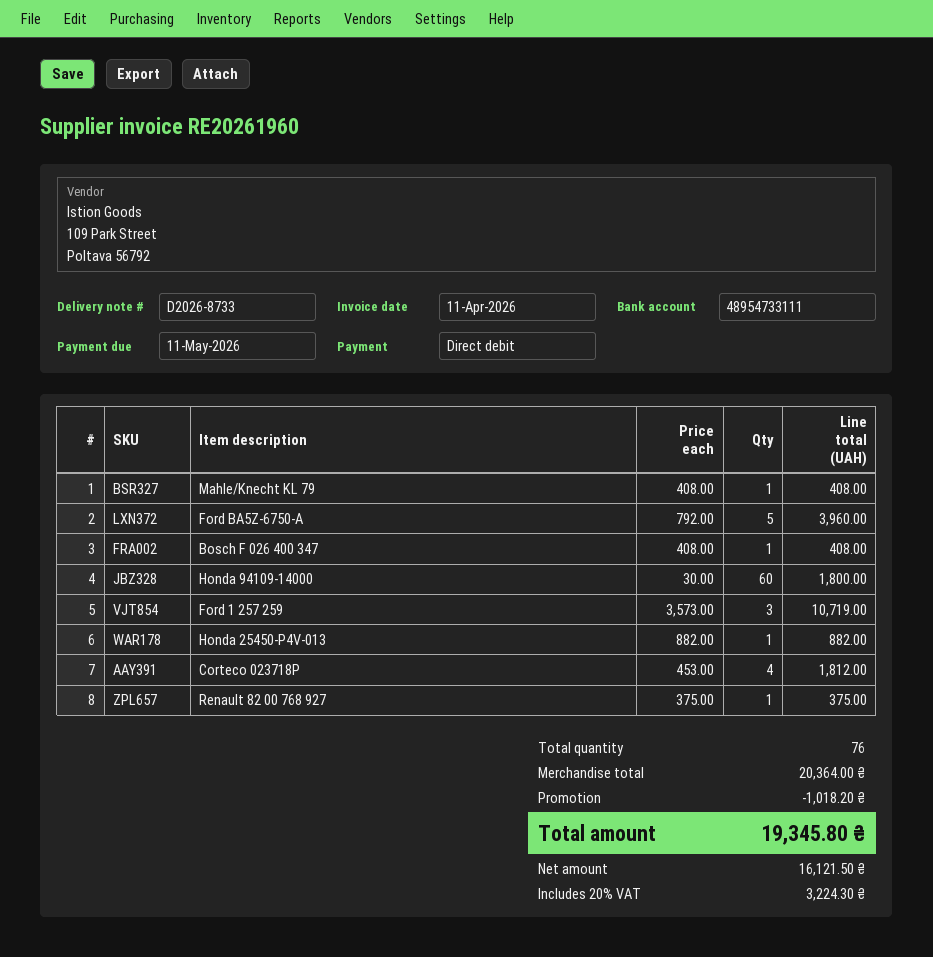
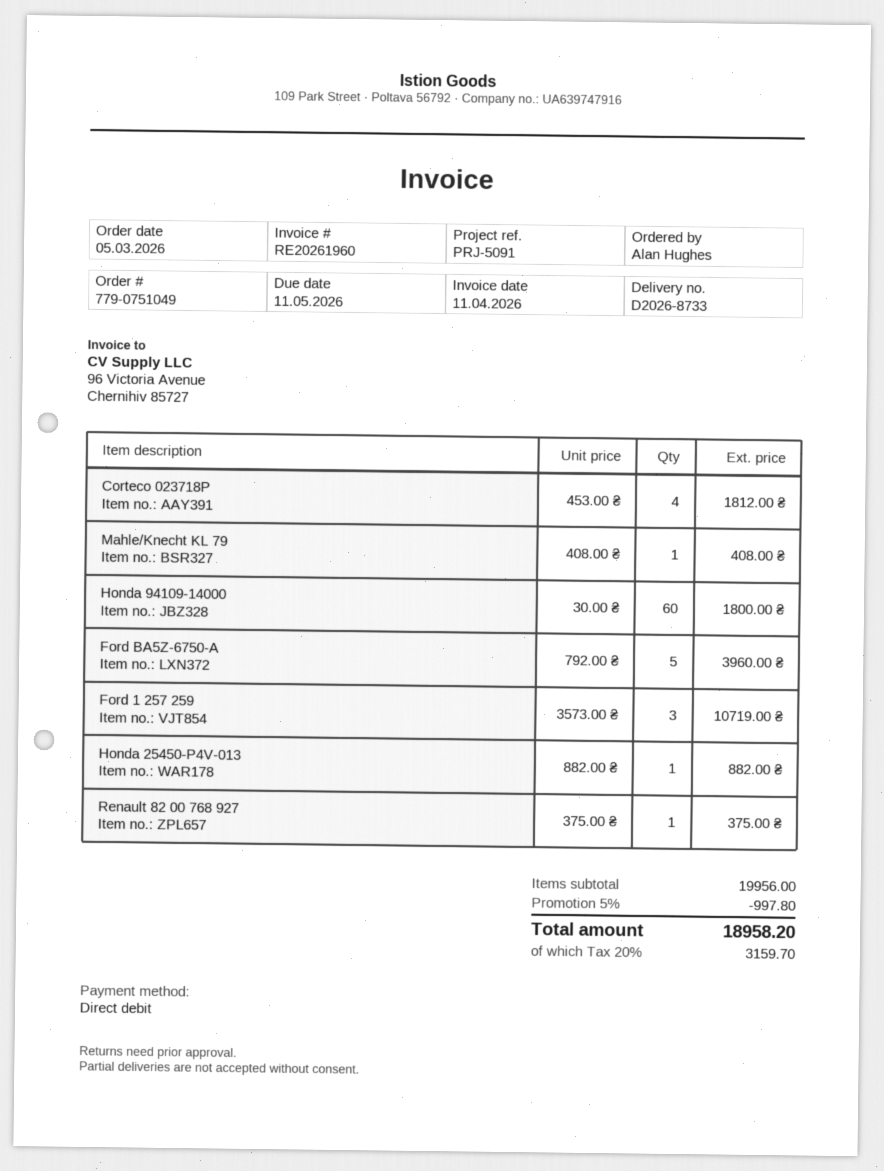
Bosch F 026 400 347: 1 x 408.00 = 408.00 -> none
subtotal: 20364.00 -> 19956.00
discount: 1018.20 -> 997.80
tax: 20% = 3224.30 -> 20% = 3159.70
total: 19345.80 -> 18958.20

